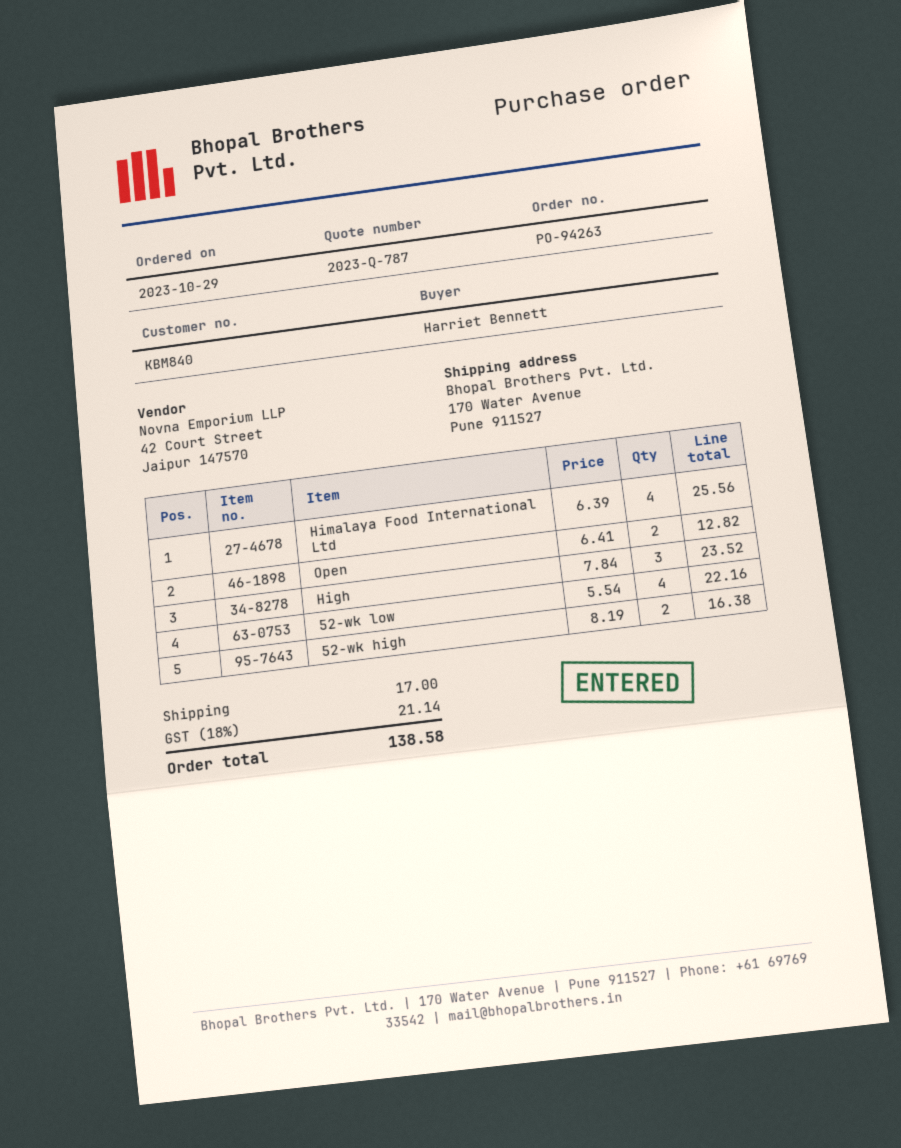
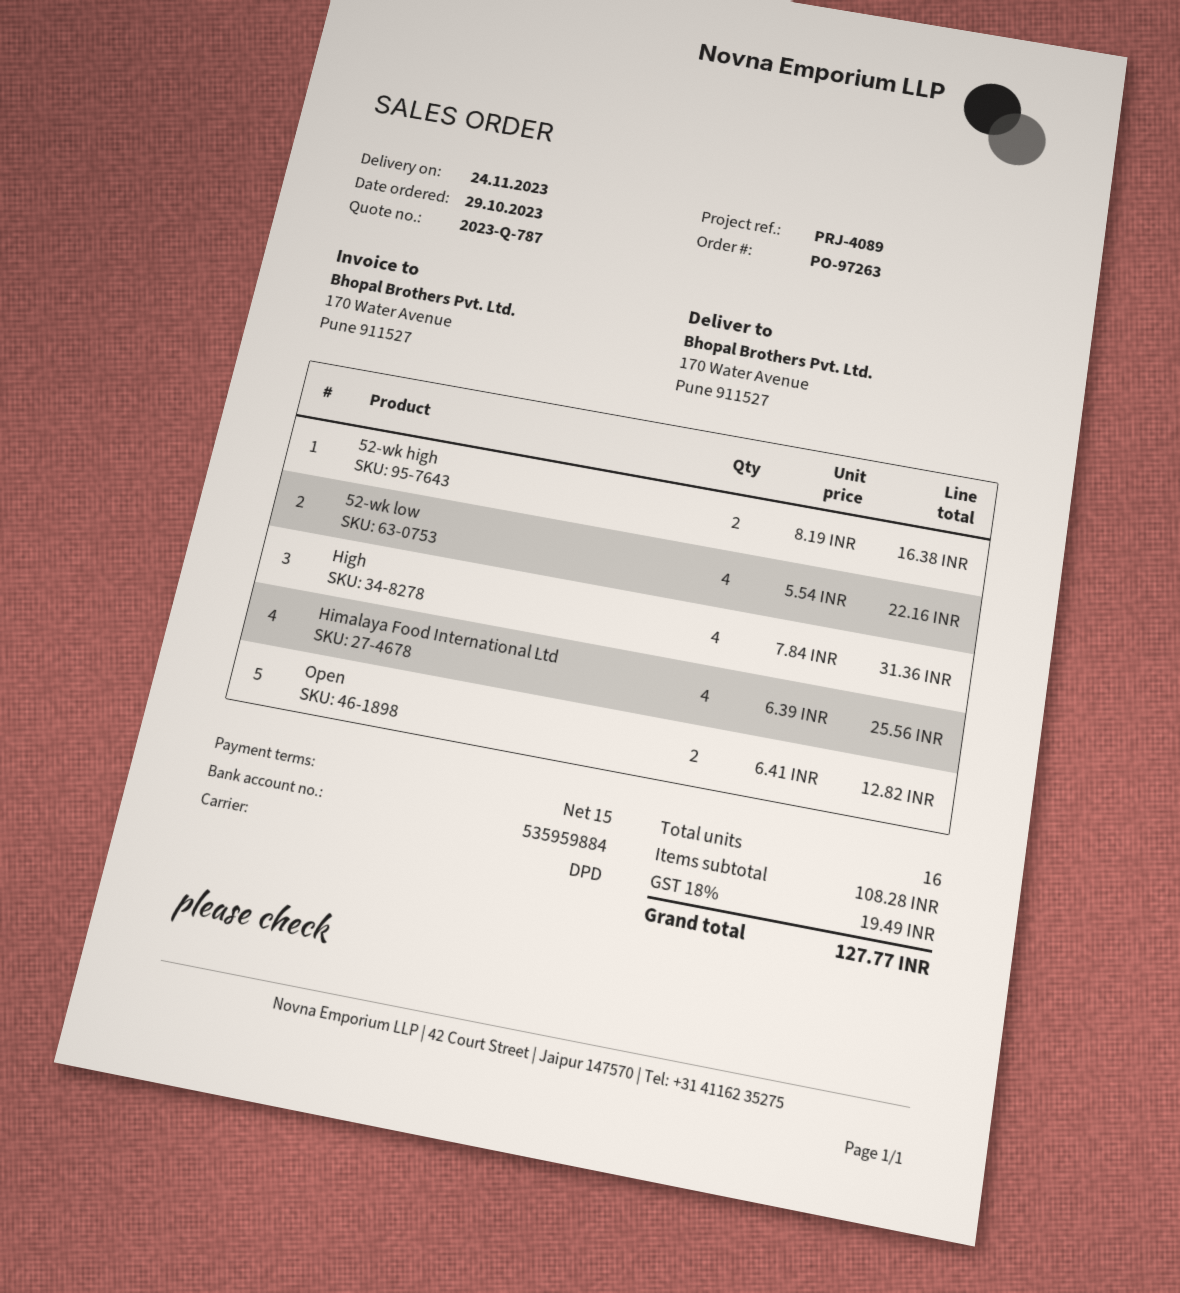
order number: PO-94263 -> PO-97263
High: 3 x 7.84 = 23.52 -> 4 x 7.84 = 31.36
shipping: 17.00 -> none
tax: 18% = 21.14 -> 18% = 19.49
total: 138.58 -> 127.77

